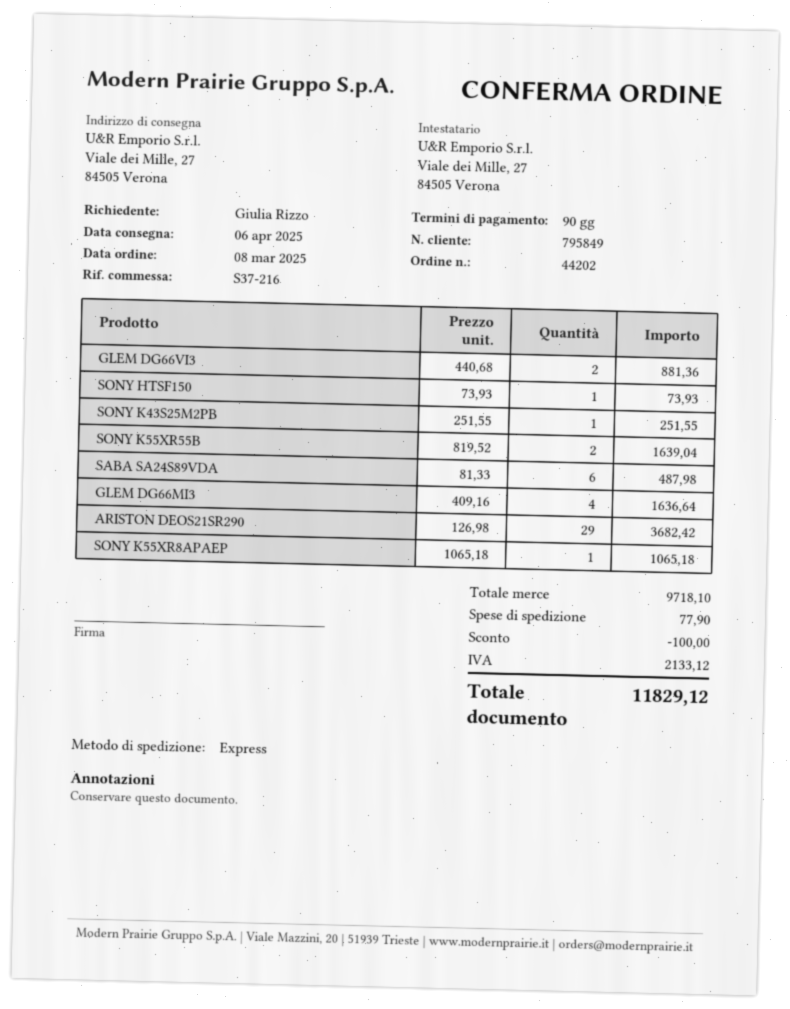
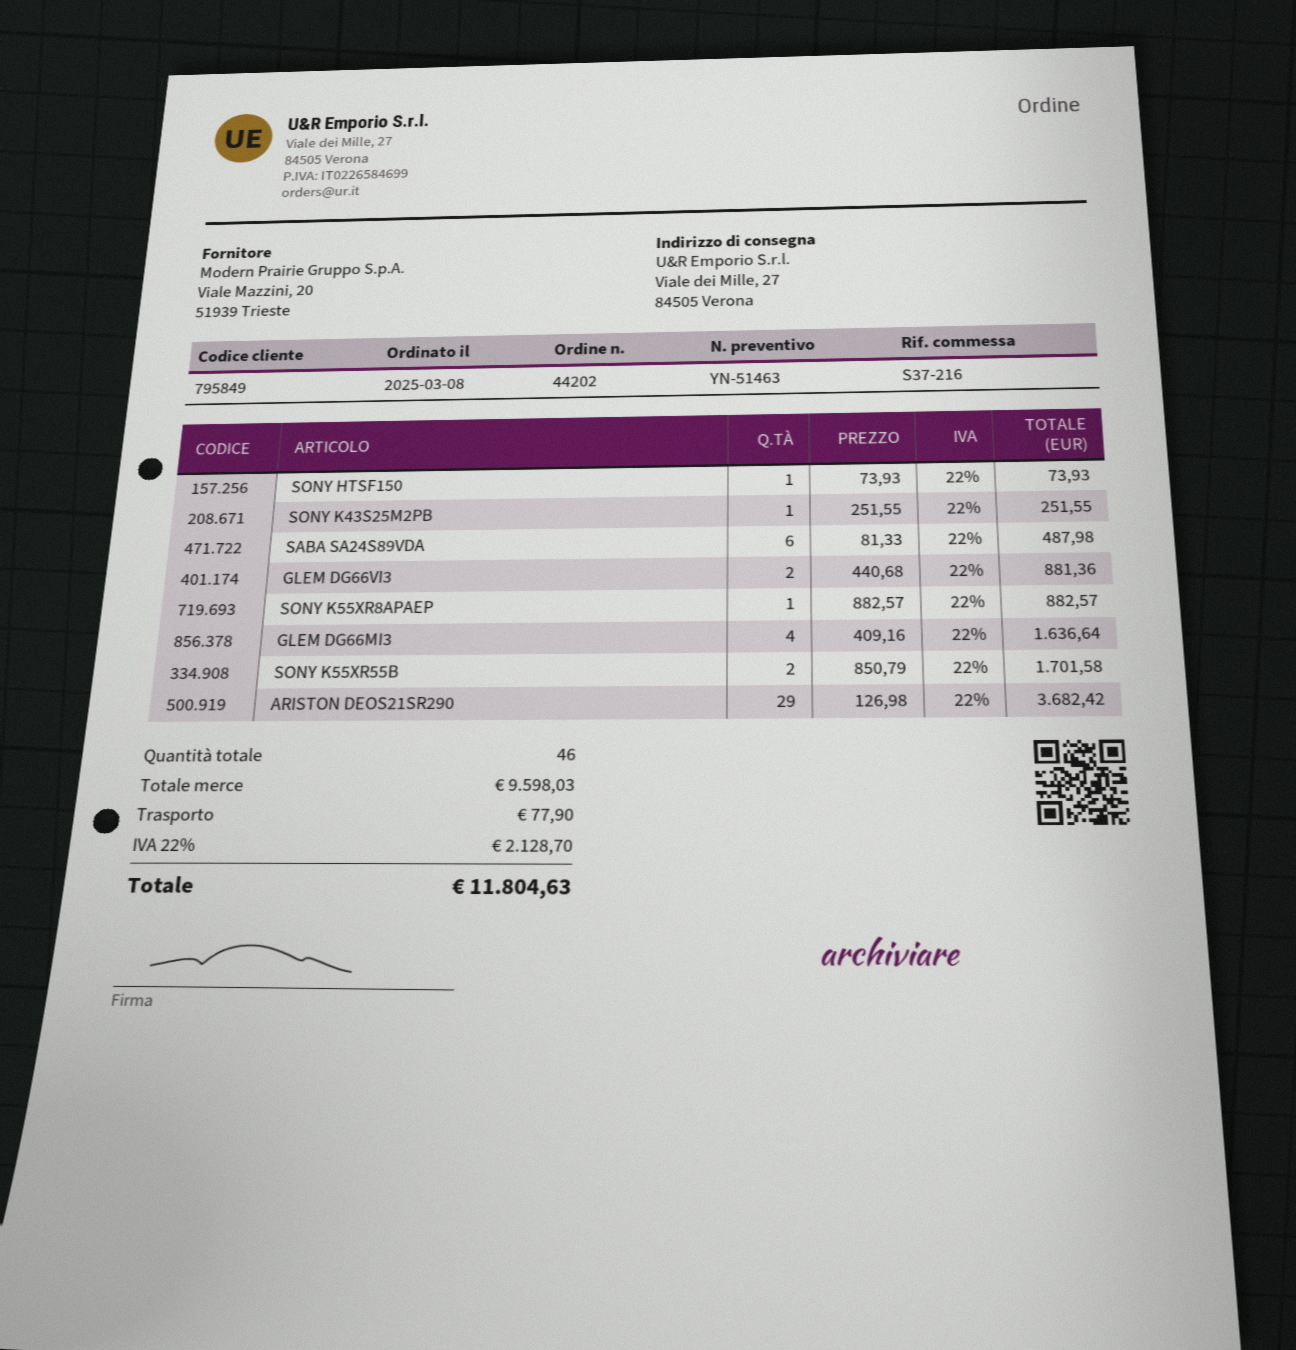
SONY K55XR55B: 2 x 819.52 = 1639.04 -> 2 x 850.79 = 1701.58
SONY K55XR8APAEP: 1 x 1065.18 = 1065.18 -> 1 x 882.57 = 882.57
subtotal: 9718.10 -> 9598.03
discount: 100.00 -> none
tax: 2133.12 -> 2128.70
total: 11829.12 -> 11804.63

